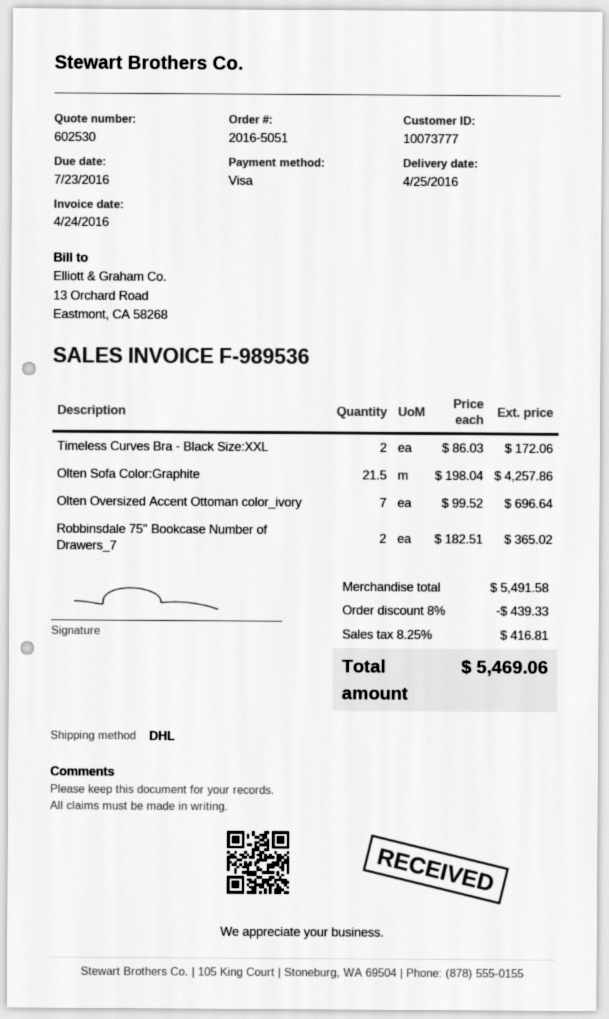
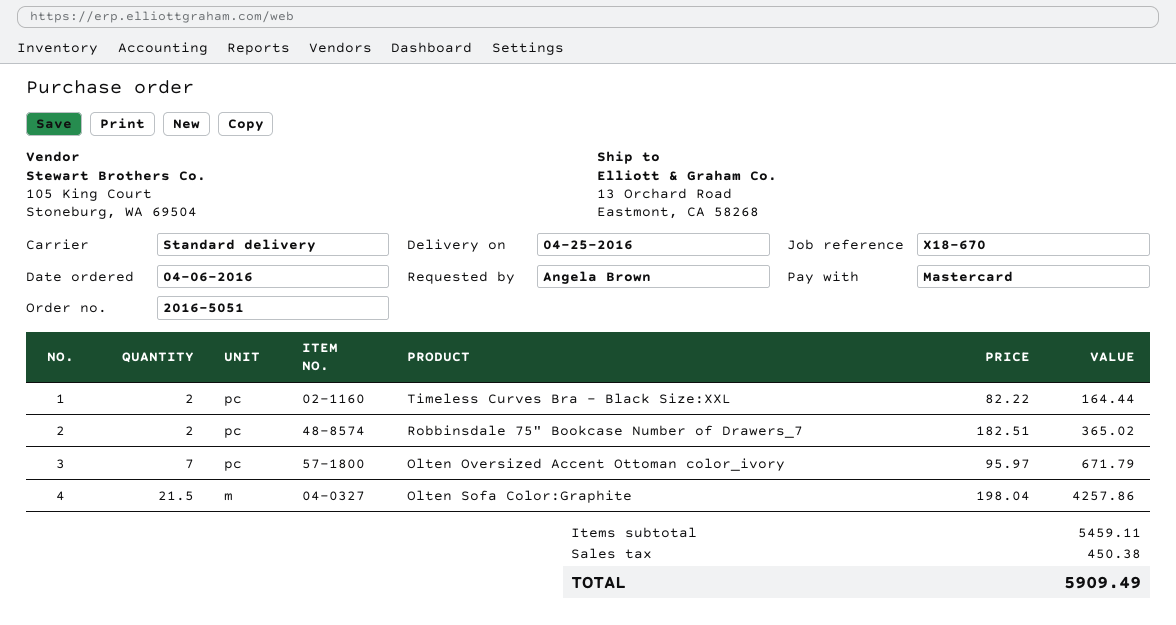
payment method: Visa -> Mastercard
shipping method: DHL -> standard
Timeless Curves Bra - Black Size:XXL: 2 x 86.03 = 172.06 -> 2 x 82.22 = 164.44
Olten Oversized Accent Ottoman color_ivory: 7 x 99.52 = 696.64 -> 7 x 95.97 = 671.79
subtotal: 5491.58 -> 5459.11
discount: 8% = 439.33 -> none
tax: 416.81 -> 450.38
total: 5469.06 -> 5909.49

